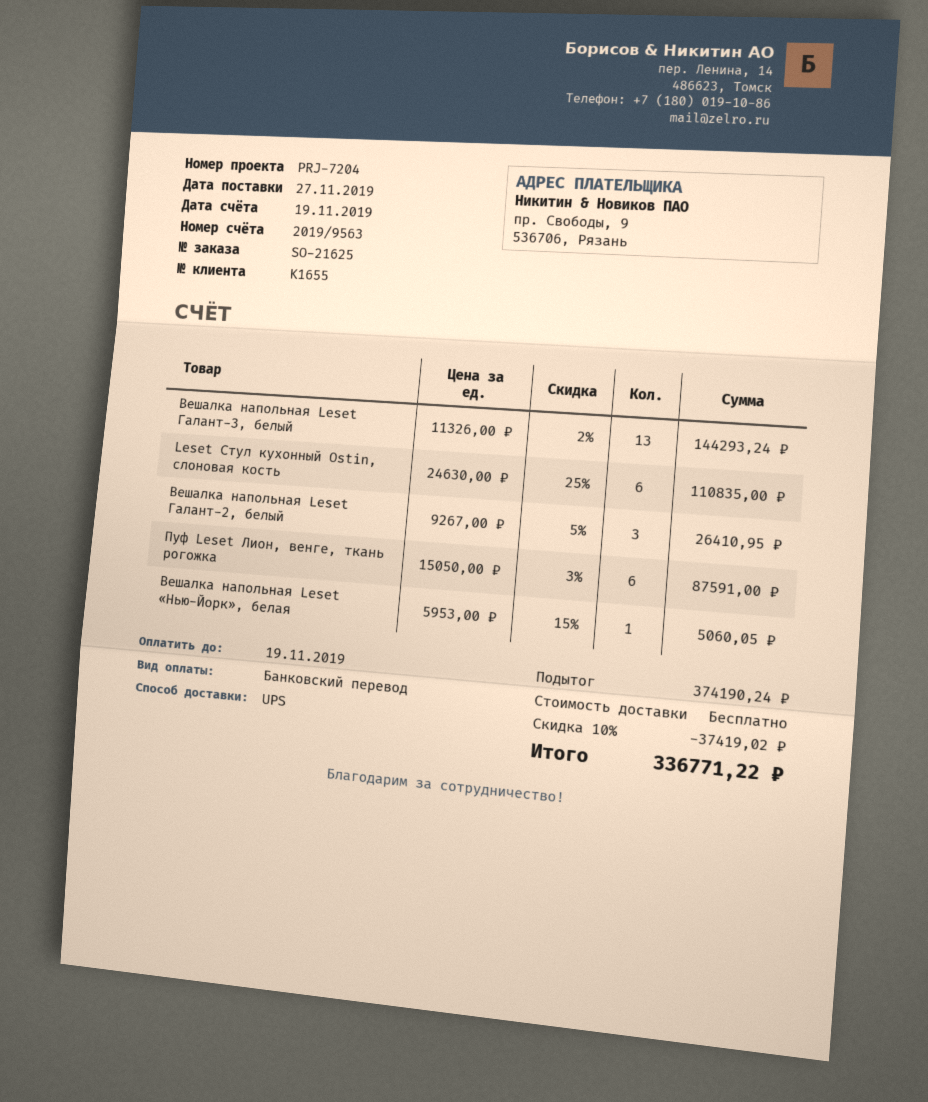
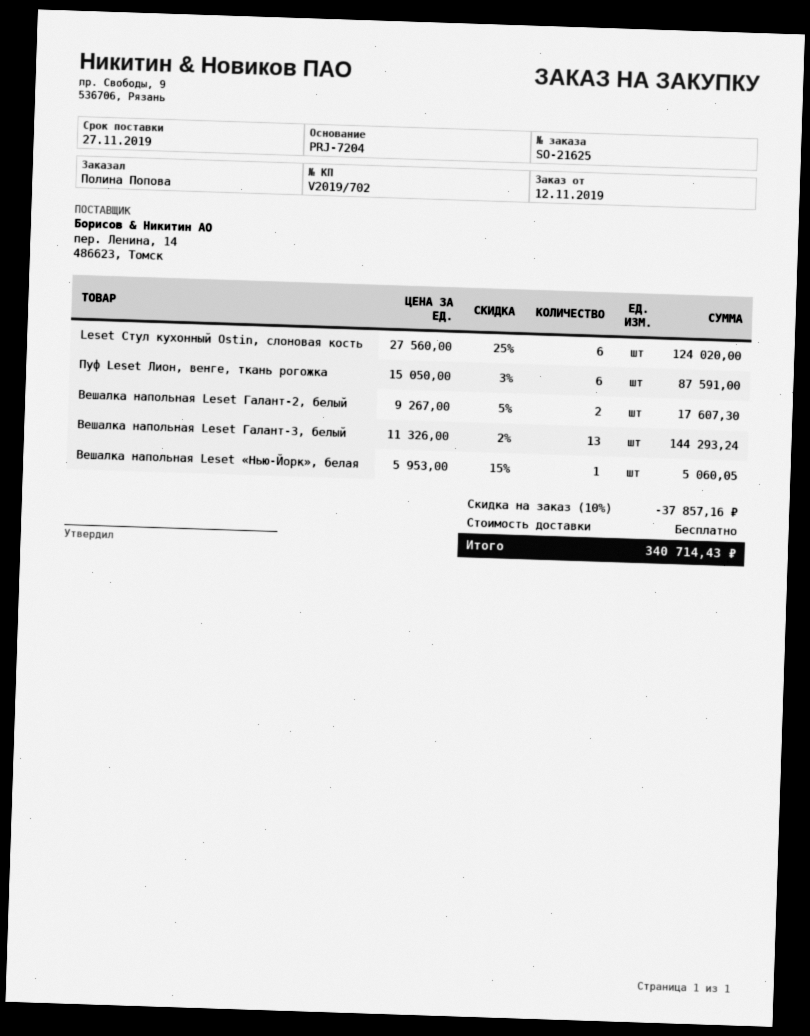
Leset Стул кухонный Ostin, слоновая кость: 6 x 24630.00 - 25% = 110835.00 -> 6 x 27560.00 - 25% = 124020.00
Вешалка напольная Leset Галант-2, белый: 3 x 9267.00 - 5% = 26410.95 -> 2 x 9267.00 - 5% = 17607.30
discount: 10% = 37419.02 -> 10% = 37857.16
total: 336771.22 -> 340714.43

